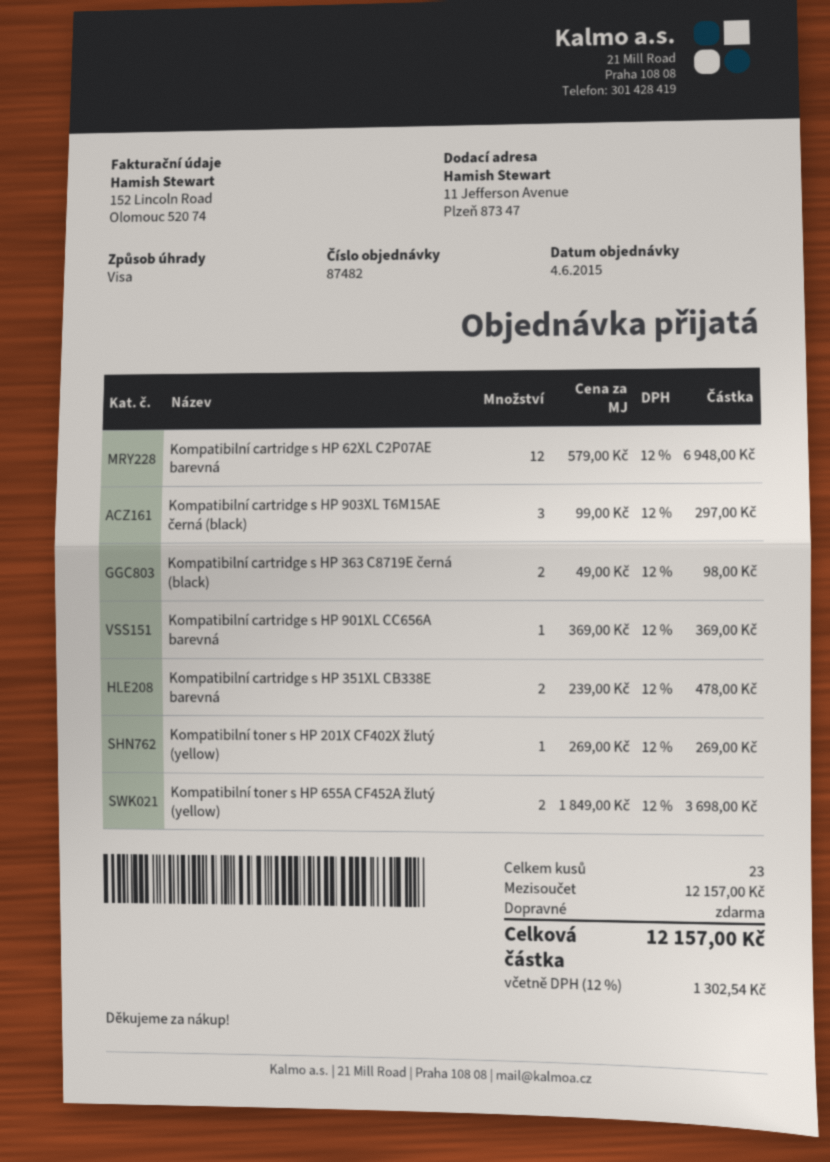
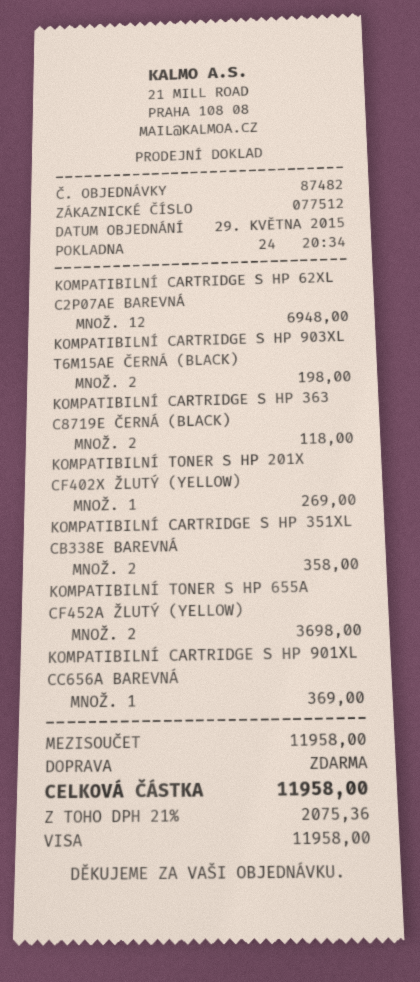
order date: 2015-06-04 -> 2015-05-29
Kompatibilní cartridge s HP 903XL T6M15AE černá (black): 3 for 297.00 -> 2 for 198.00
Kompatibilní cartridge s HP 363 C8719E černá (black): 2 for 98.00 -> 2 for 118.00
Kompatibilní cartridge s HP 351XL CB338E barevná: 2 for 478.00 -> 2 for 358.00
subtotal: 12157.00 -> 11958.00
tax: 12% = 1302.54 -> 21% = 2075.36
total: 12157.00 -> 11958.00

